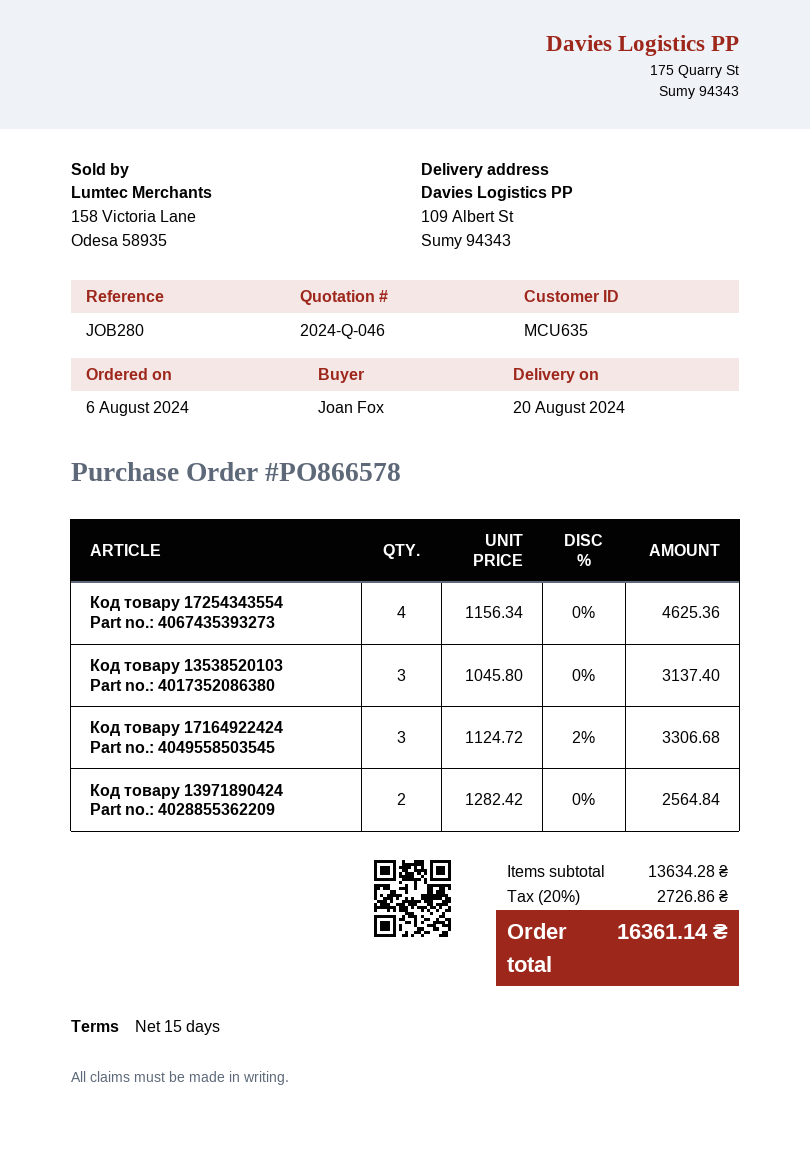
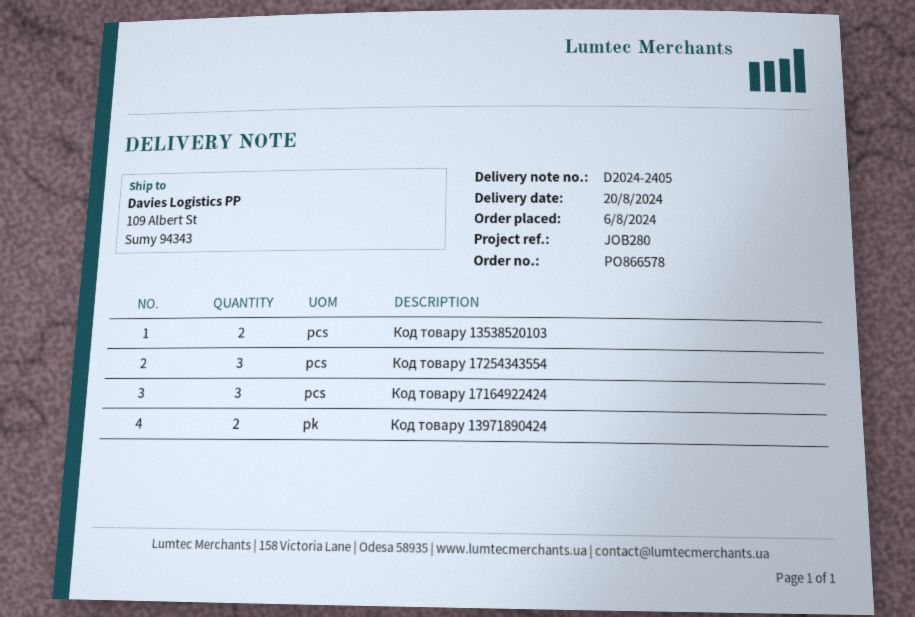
Код товару 17254343554: 4 -> 3
Код товару 13538520103: 3 -> 2

